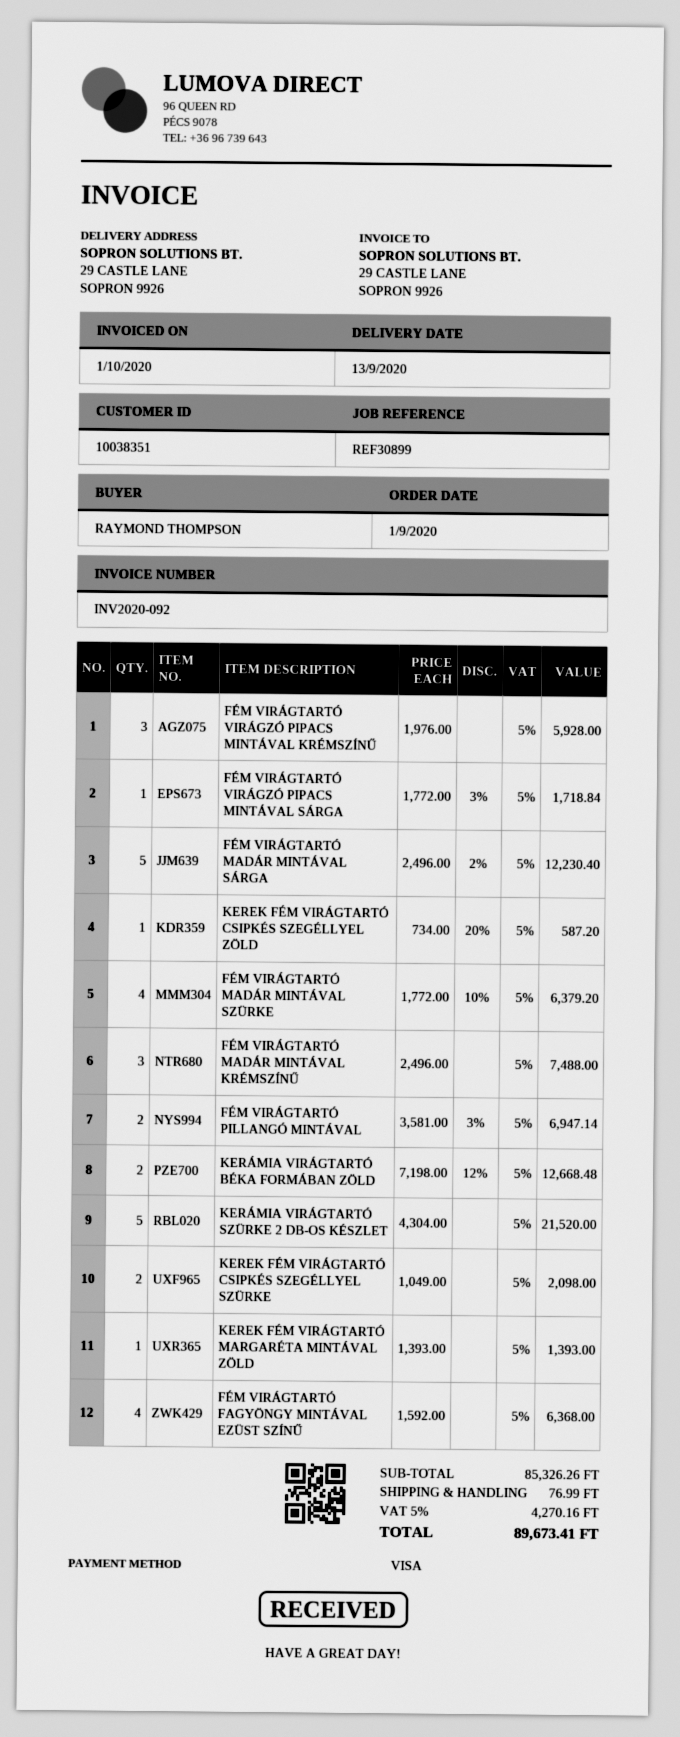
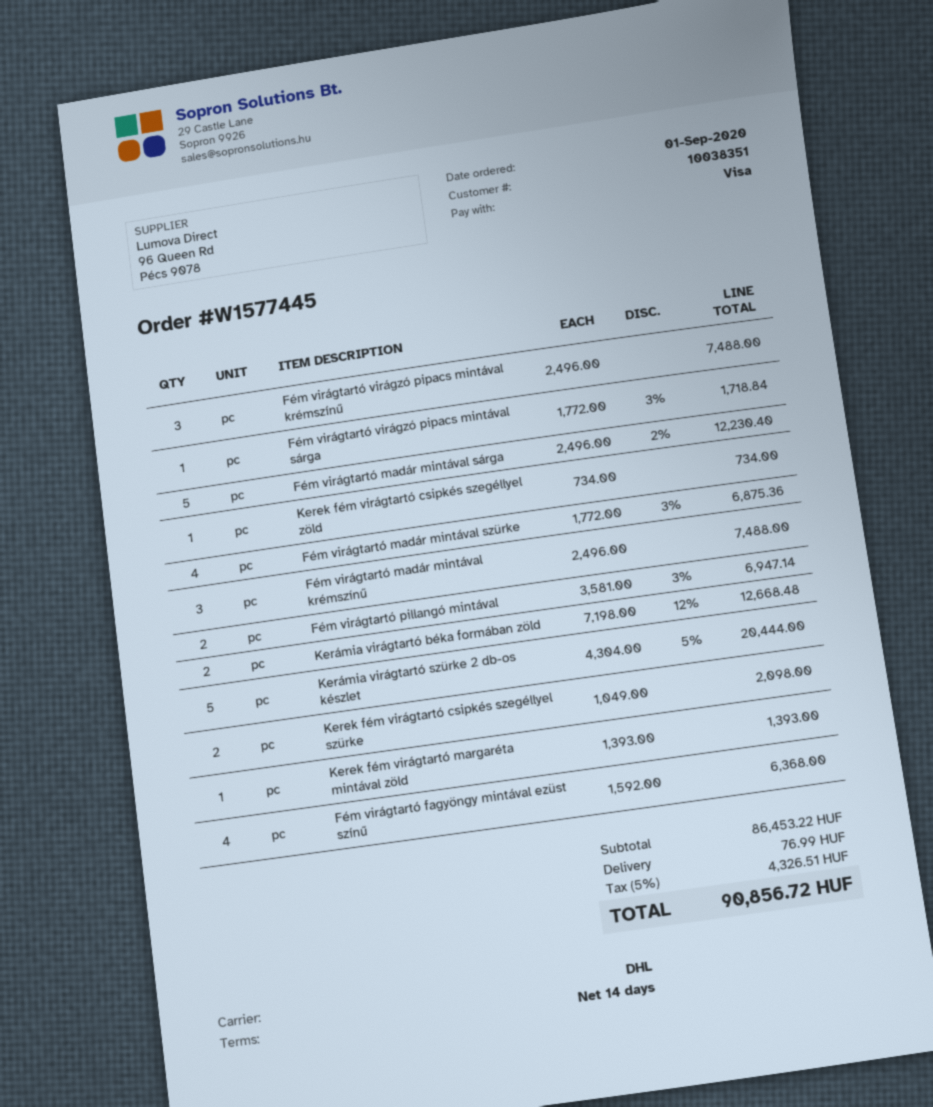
FÉM VIRÁGTARTÓ VIRÁGZÓ PIPACS MINTÁVAL KRÉMSZÍNŰ: 3 x 1976.00 = 5928.00 -> 3 x 2496.00 = 7488.00
KEREK FÉM VIRÁGTARTÓ CSIPKÉS SZEGÉLLYEL ZÖLD: 1 x 734.00 - 20% = 587.20 -> 1 x 734.00 = 734.00
FÉM VIRÁGTARTÓ MADÁR MINTÁVAL SZÜRKE: 4 x 1772.00 - 10% = 6379.20 -> 4 x 1772.00 - 3% = 6875.36
KERÁMIA VIRÁGTARTÓ SZÜRKE 2 DB-OS KÉSZLET: 5 x 4304.00 = 21520.00 -> 5 x 4304.00 - 5% = 20444.00
subtotal: 85326.26 -> 86453.22
tax: 5% = 4270.16 -> 5% = 4326.51
total: 89673.41 -> 90856.72

